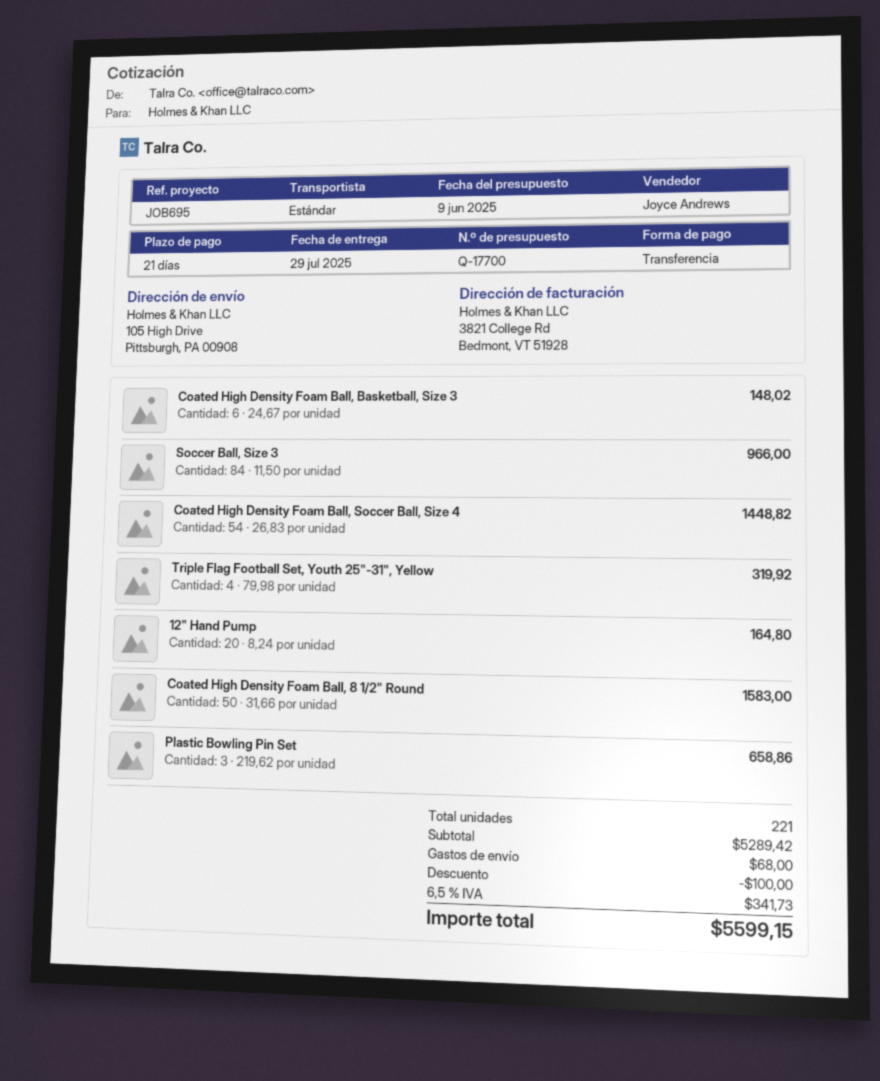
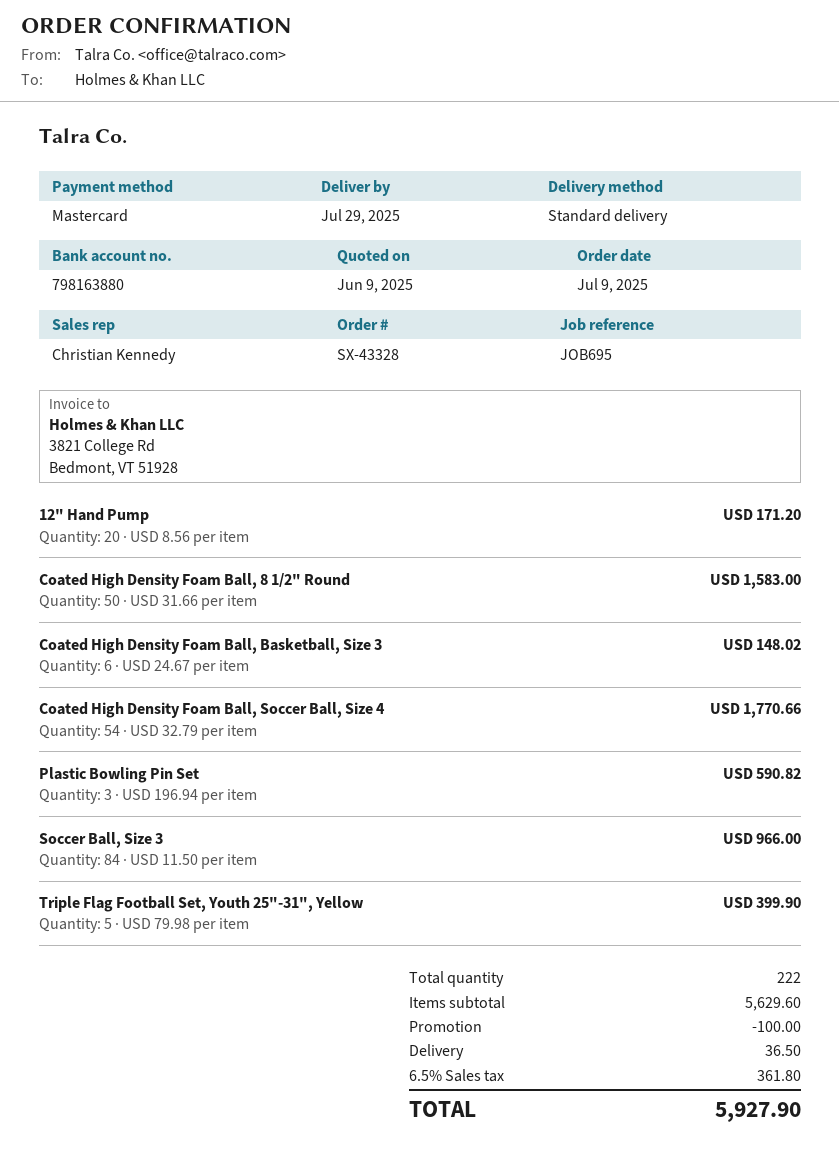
sales rep: Joyce Andrews -> Christian Kennedy
payment method: bank transfer -> Mastercard
Coated High Density Foam Ball, Soccer Ball, Size 4: 54 x 26.83 = 1448.82 -> 54 x 32.79 = 1770.66
Triple Flag Football Set, Youth 25"-31", Yellow: 4 x 79.98 = 319.92 -> 5 x 79.98 = 399.90
12" Hand Pump: 20 x 8.24 = 164.80 -> 20 x 8.56 = 171.20
Plastic Bowling Pin Set: 3 x 219.62 = 658.86 -> 3 x 196.94 = 590.82
total quantity: 221 -> 222
subtotal: 5289.42 -> 5629.60
shipping: 68.00 -> 36.50
tax: 6.5% = 341.73 -> 6.5% = 361.80
total: 5599.15 -> 5927.90

